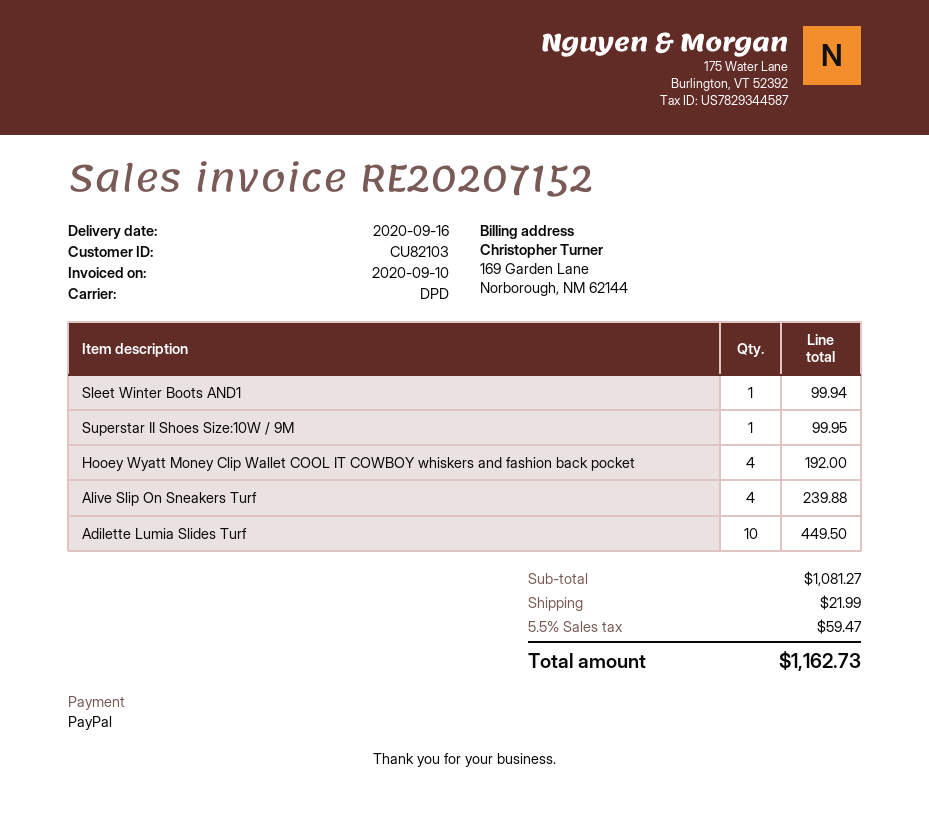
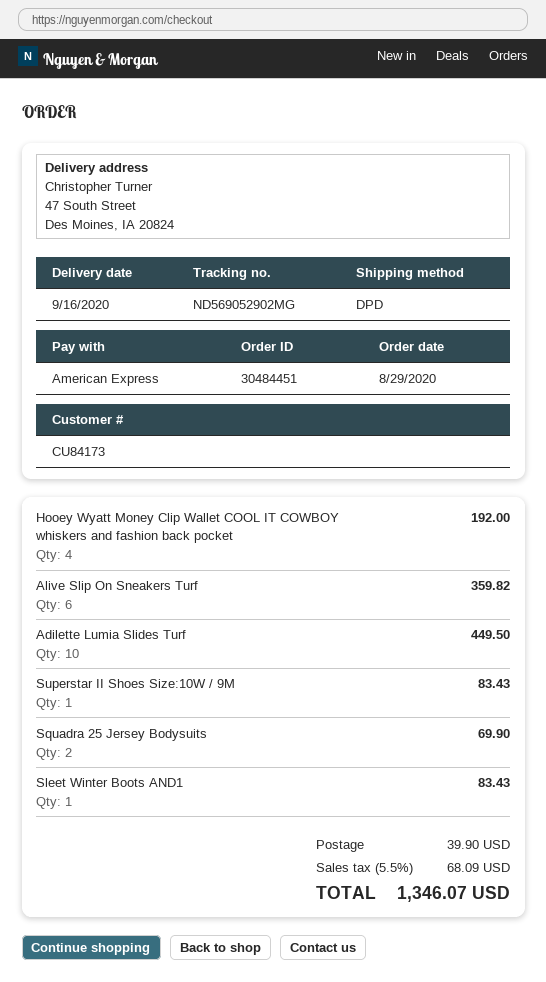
customer number: CU82103 -> CU84173
payment method: PayPal -> American Express
Sleet Winter Boots AND1: 1 for 99.94 -> 1 for 83.43
Superstar II Shoes Size:10W / 9M: 1 for 99.95 -> 1 for 83.43
Alive Slip On Sneakers Turf: 4 for 239.88 -> 6 for 359.82
Squadra 25 Jersey Bodysuits: none -> 2 for 69.90
shipping: 21.99 -> 39.90
tax: 5.5% = 59.47 -> 5.5% = 68.09
total: 1162.73 -> 1346.07

